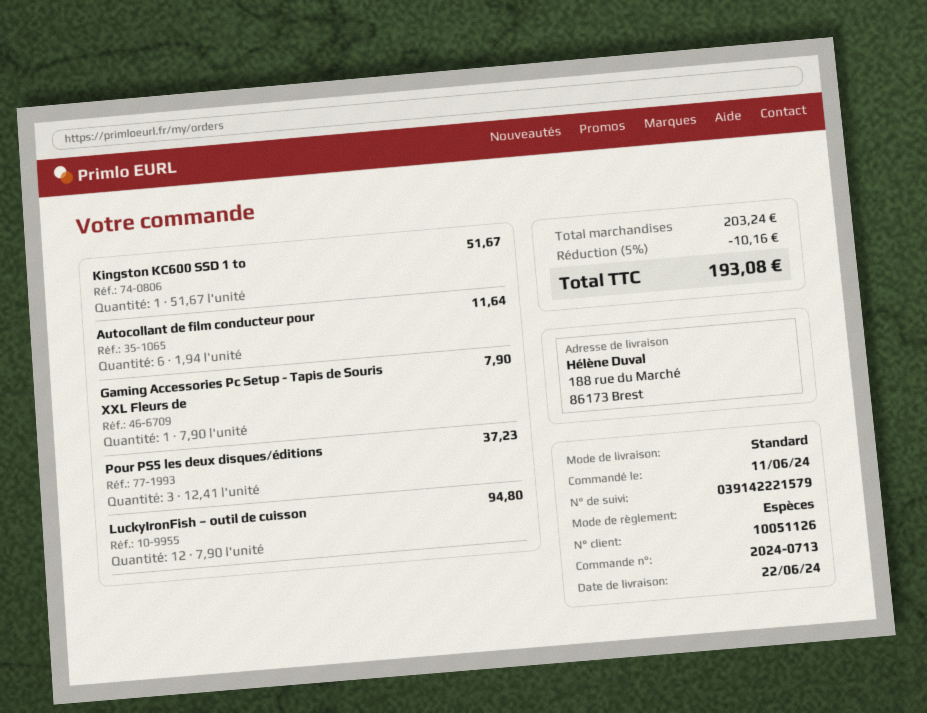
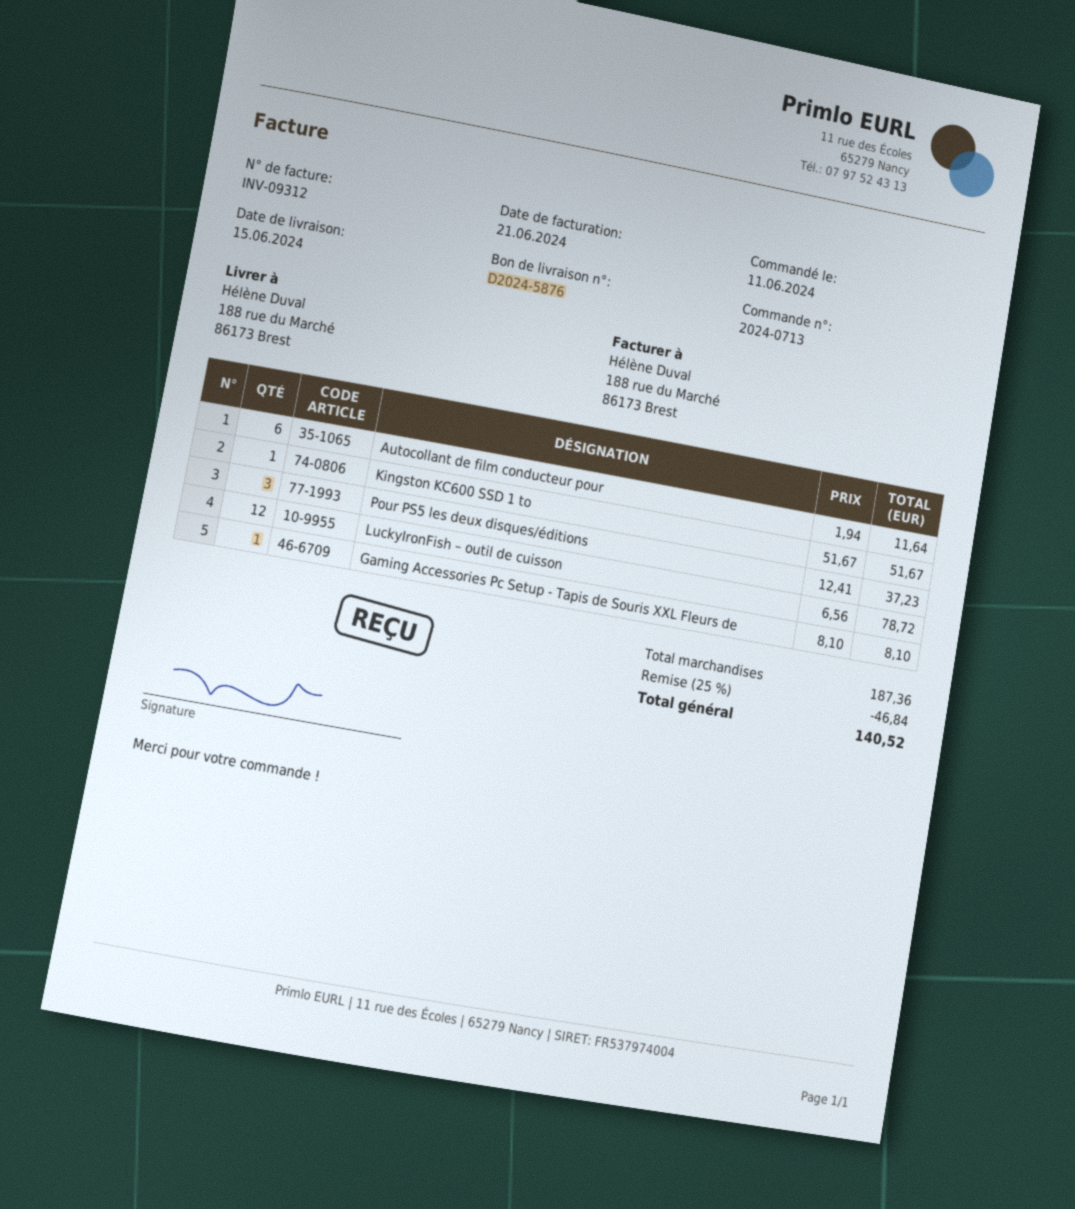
delivery date: 2024-06-22 -> 2024-06-15
Gaming Accessories Pc Setup - Tapis de Souris XXL Fleurs de: 1 x 7.90 = 7.90 -> 1 x 8.10 = 8.10
LuckyIronFish – outil de cuisson: 12 x 7.90 = 94.80 -> 12 x 6.56 = 78.72
subtotal: 203.24 -> 187.36
discount: 5% = 10.16 -> 25% = 46.84
total: 193.08 -> 140.52

